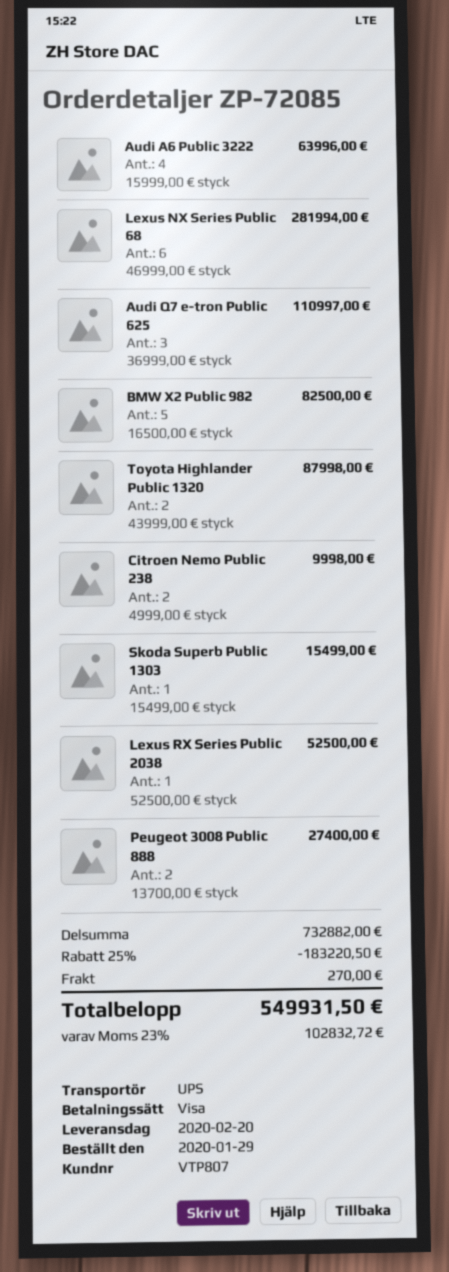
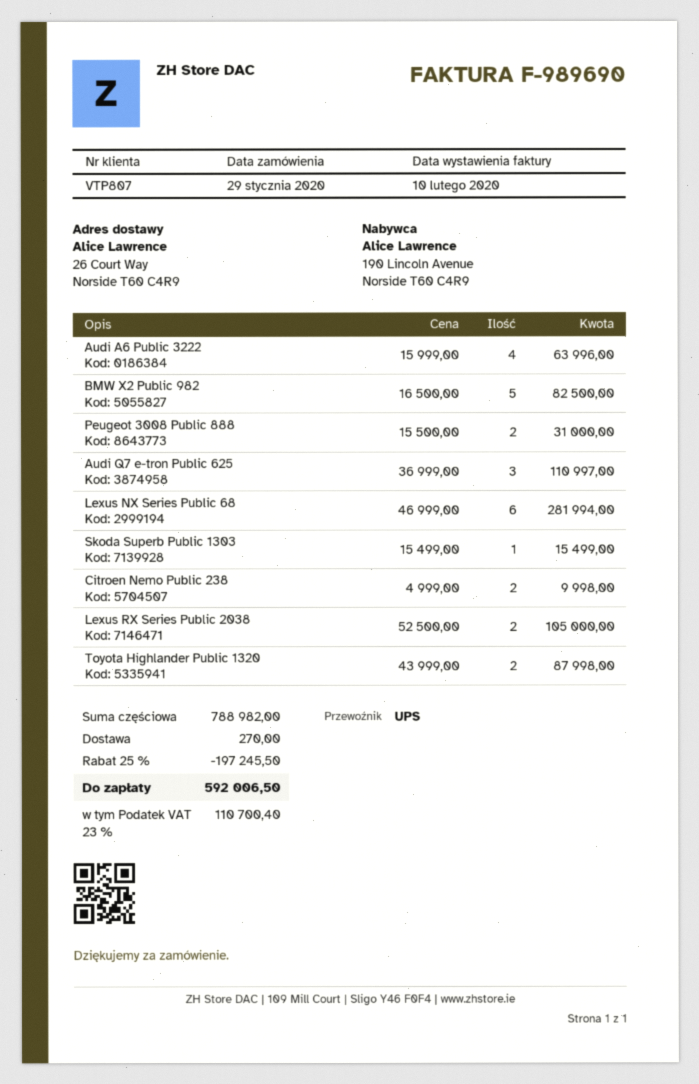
Lexus RX Series Public 2038: 1 x 52500.00 = 52500.00 -> 2 x 52500.00 = 105000.00
Peugeot 3008 Public 888: 2 x 13700.00 = 27400.00 -> 2 x 15500.00 = 31000.00
subtotal: 732882.00 -> 788982.00
discount: 25% = 183220.50 -> 25% = 197245.50
tax: 23% = 102832.72 -> 23% = 110700.40
total: 549931.50 -> 592006.50

